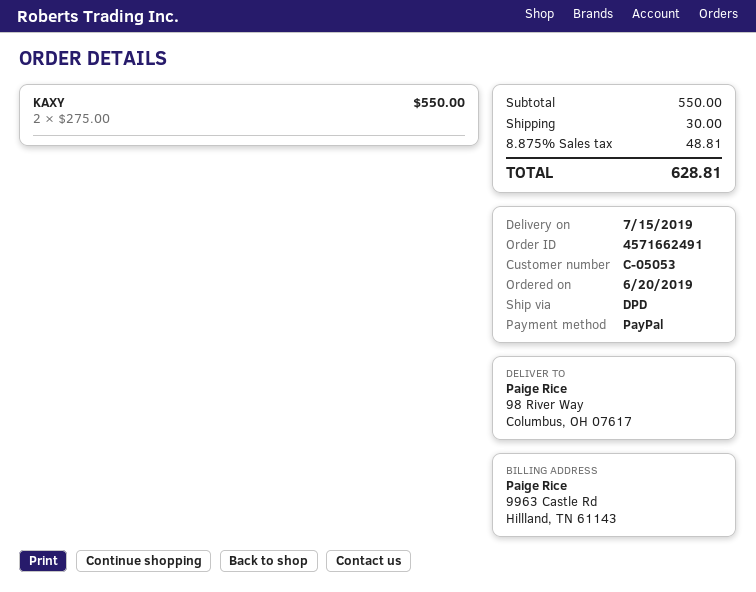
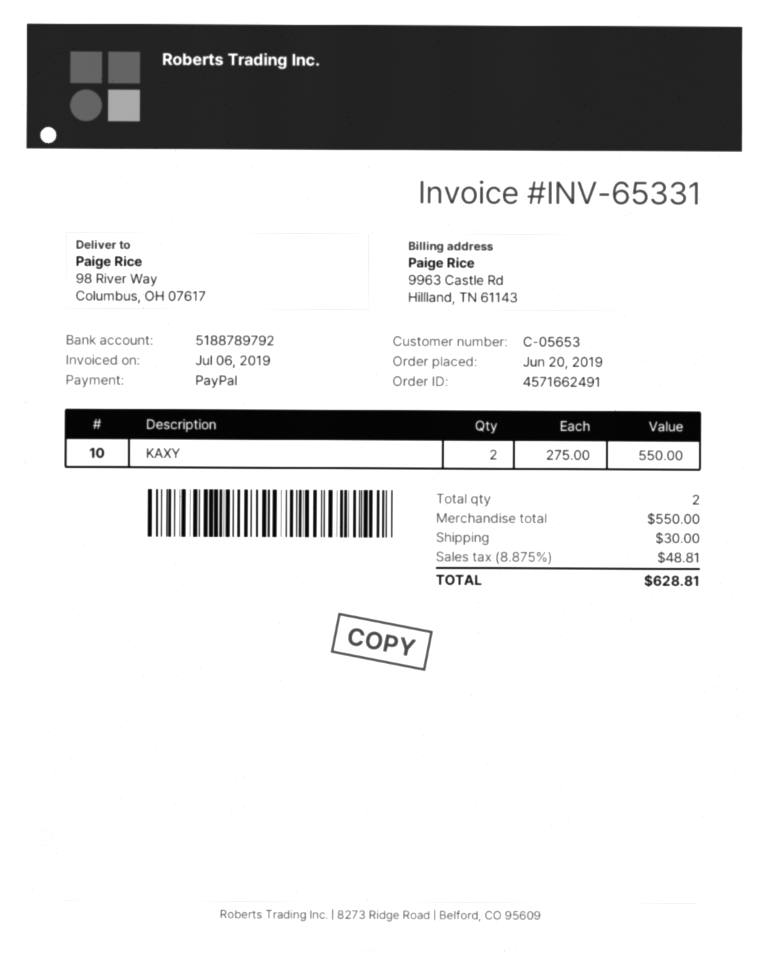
customer number: C-05053 -> C-05653

